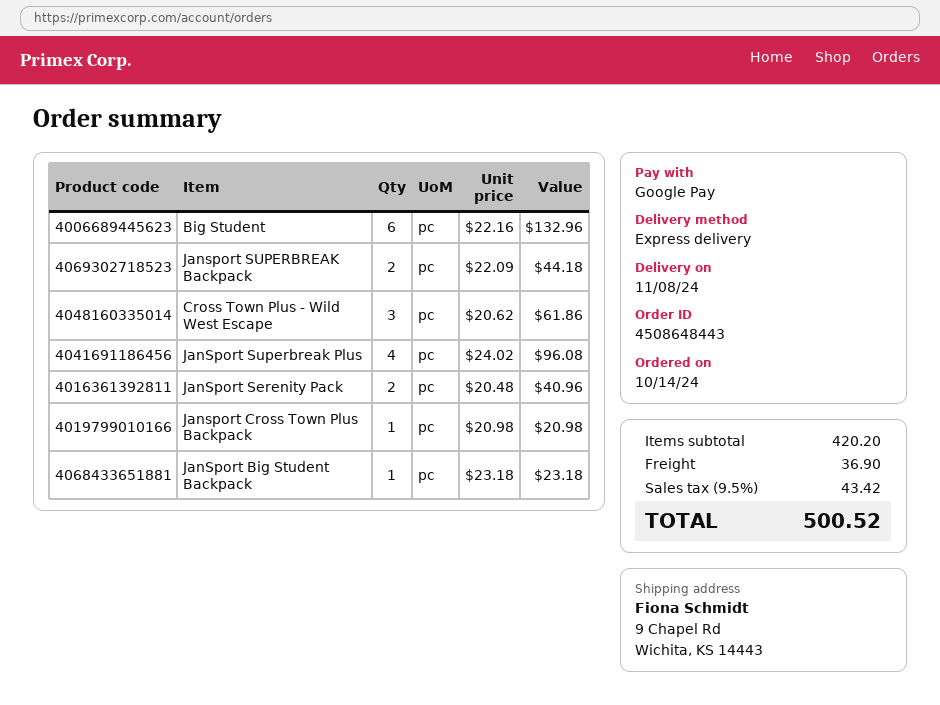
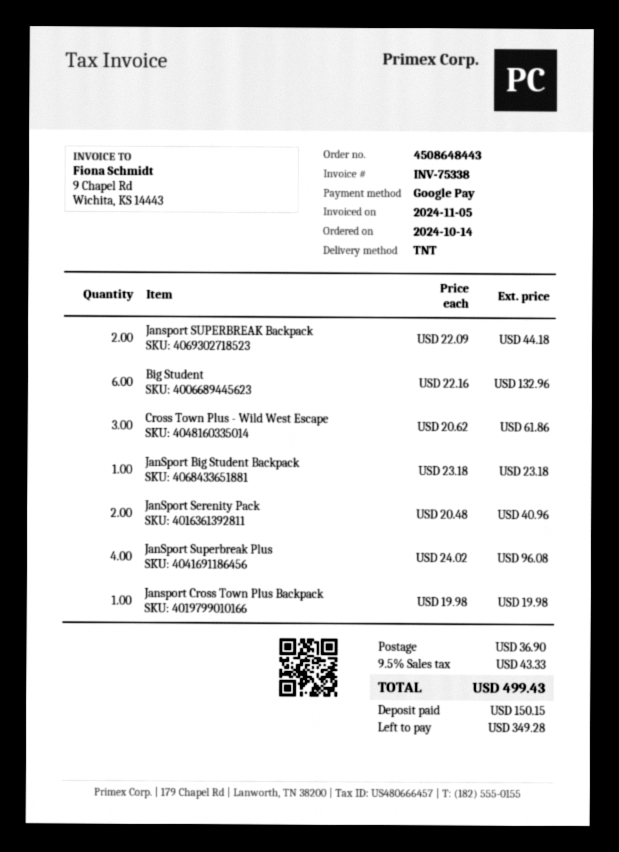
shipping method: express -> TNT
Jansport Cross Town Plus Backpack: 1 x 20.98 = 20.98 -> 1 x 19.98 = 19.98
tax: 9.5% = 43.42 -> 9.5% = 43.33
total: 500.52 -> 499.43

